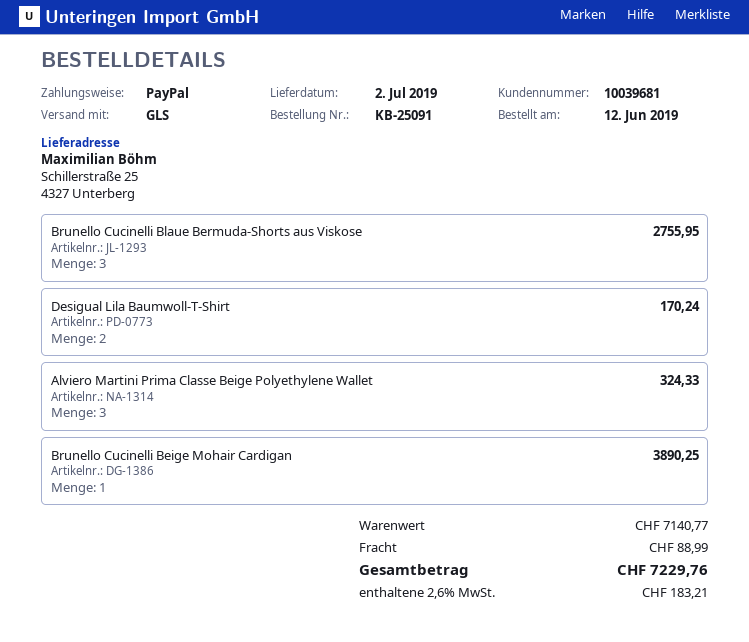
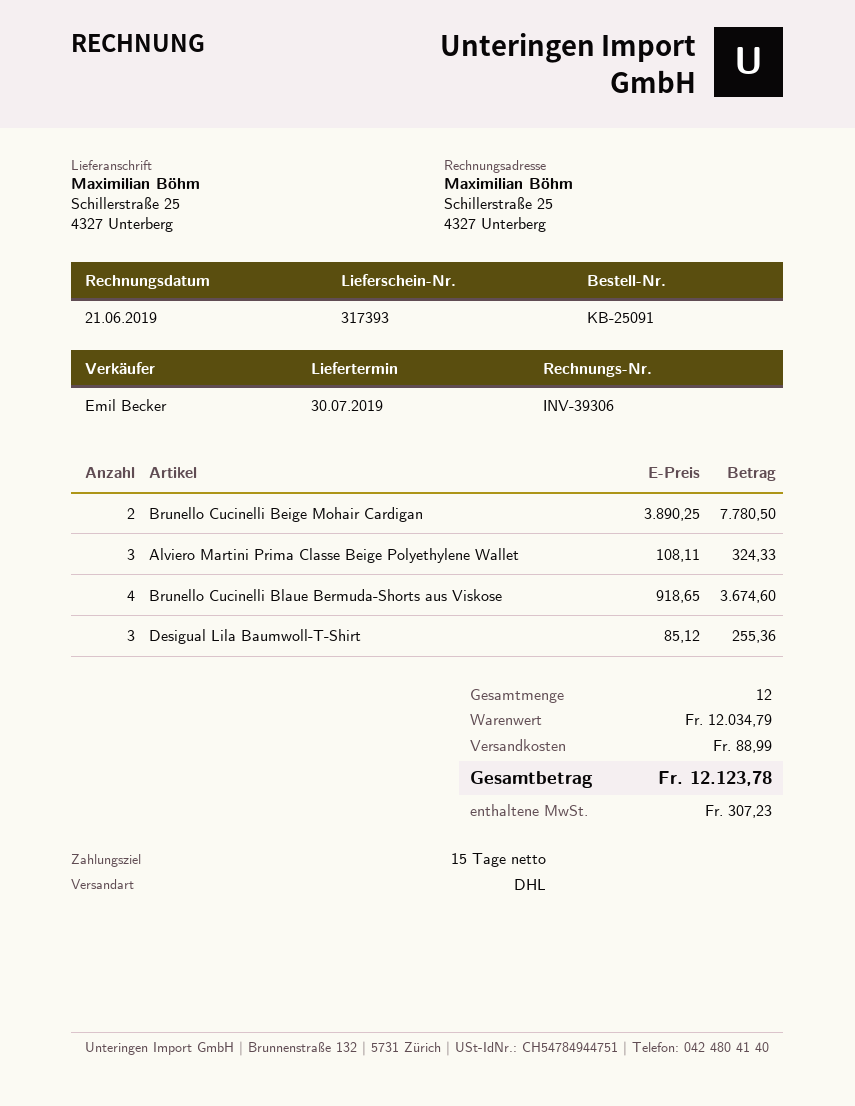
delivery date: 2019-07-02 -> 2019-07-30
shipping method: GLS -> DHL
Brunello Cucinelli Blaue Bermuda-Shorts aus Viskose: 3 for 2755.95 -> 4 for 3674.60
Desigual Lila Baumwoll-T-Shirt: 2 for 170.24 -> 3 for 255.36
Brunello Cucinelli Beige Mohair Cardigan: 1 for 3890.25 -> 2 for 7780.50
subtotal: 7140.77 -> 12034.79
tax: 183.21 -> 307.23
total: 7229.76 -> 12123.78

